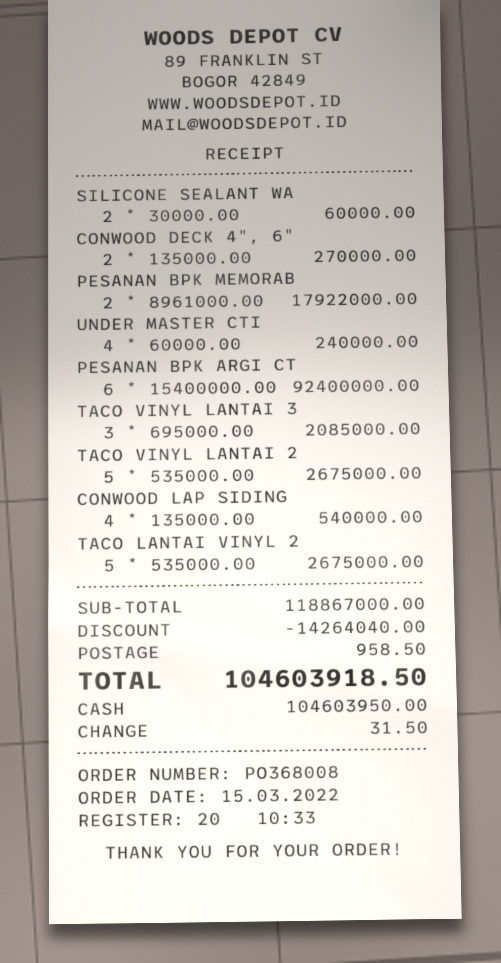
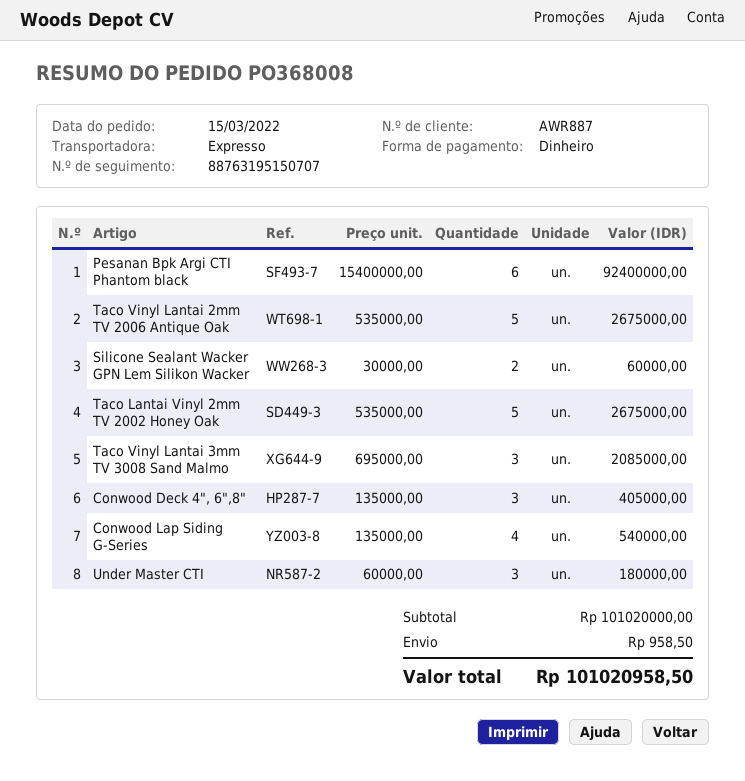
CONWOOD DECK 4", 6": 2 x 135000.00 = 270000.00 -> 3 x 135000.00 = 405000.00
PESANAN BPK MEMORAB: 2 x 8961000.00 = 17922000.00 -> none
UNDER MASTER CTI: 4 x 60000.00 = 240000.00 -> 3 x 60000.00 = 180000.00
subtotal: 118867000.00 -> 101020000.00
discount: 14264040.00 -> none
total: 104603918.50 -> 101020958.50

